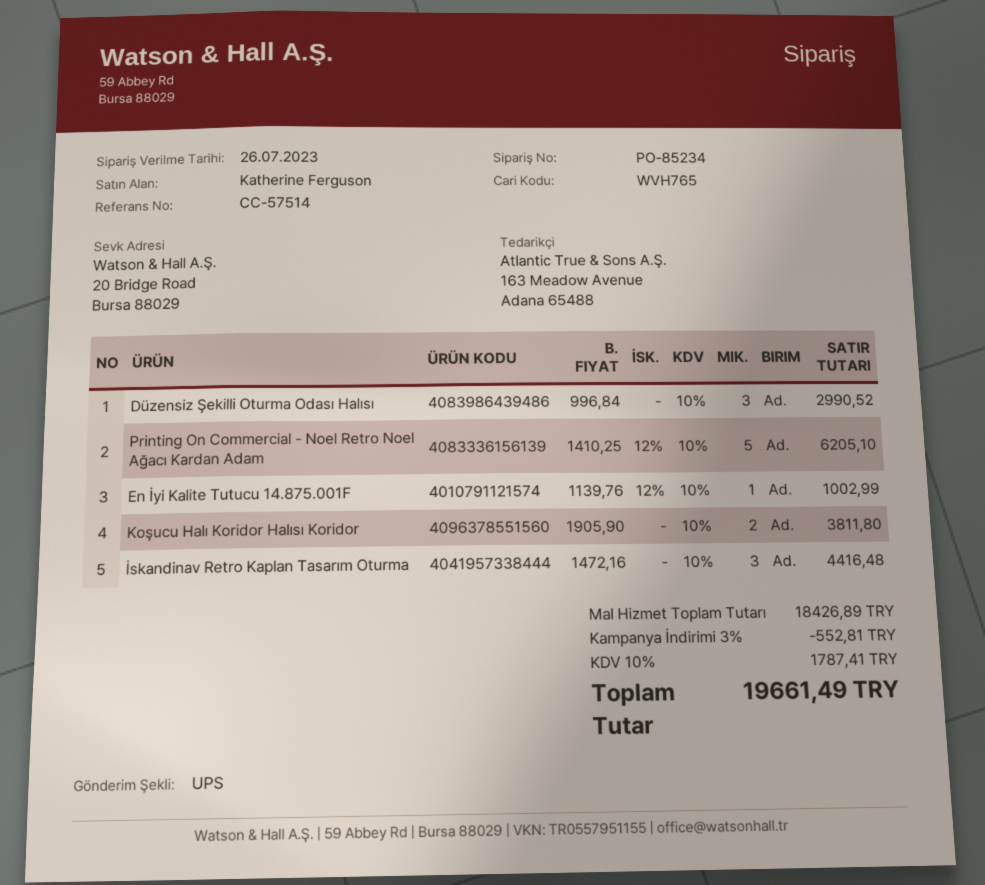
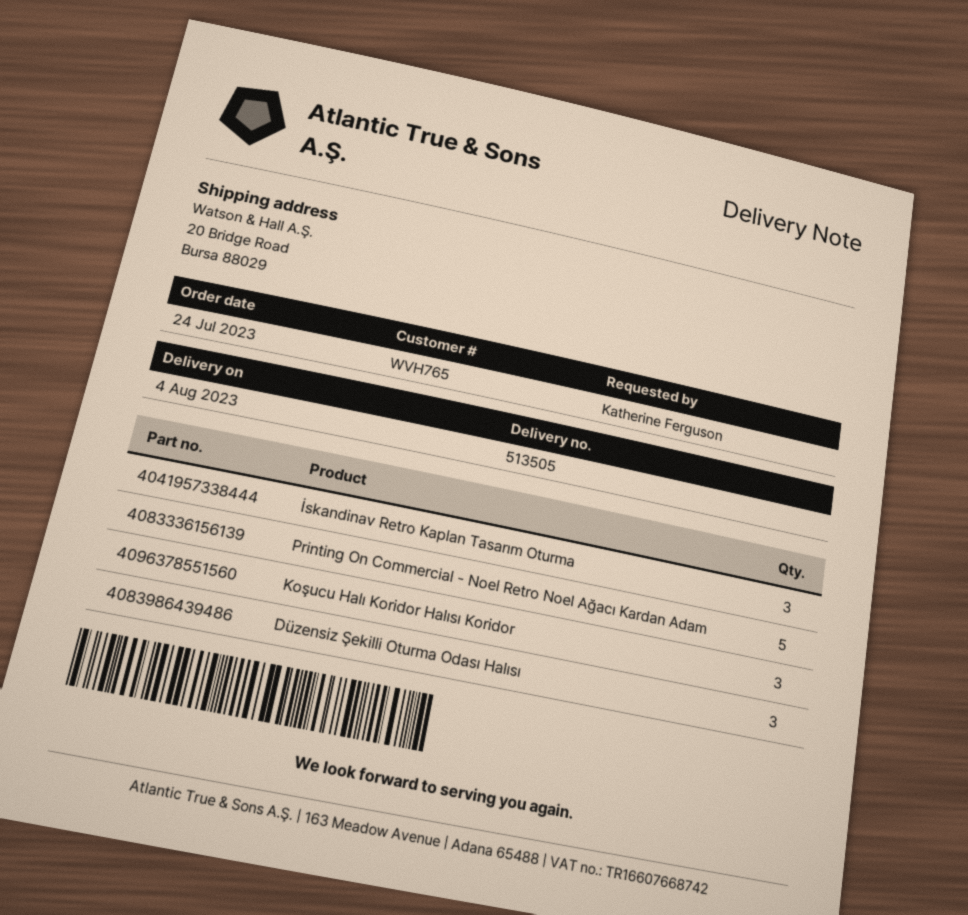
order date: 2023-07-26 -> 2023-07-24
En İyi Kalite Tutucu 14.875.001F: 1 -> none
Koşucu Halı Koridor Halısı Koridor: 2 -> 3

